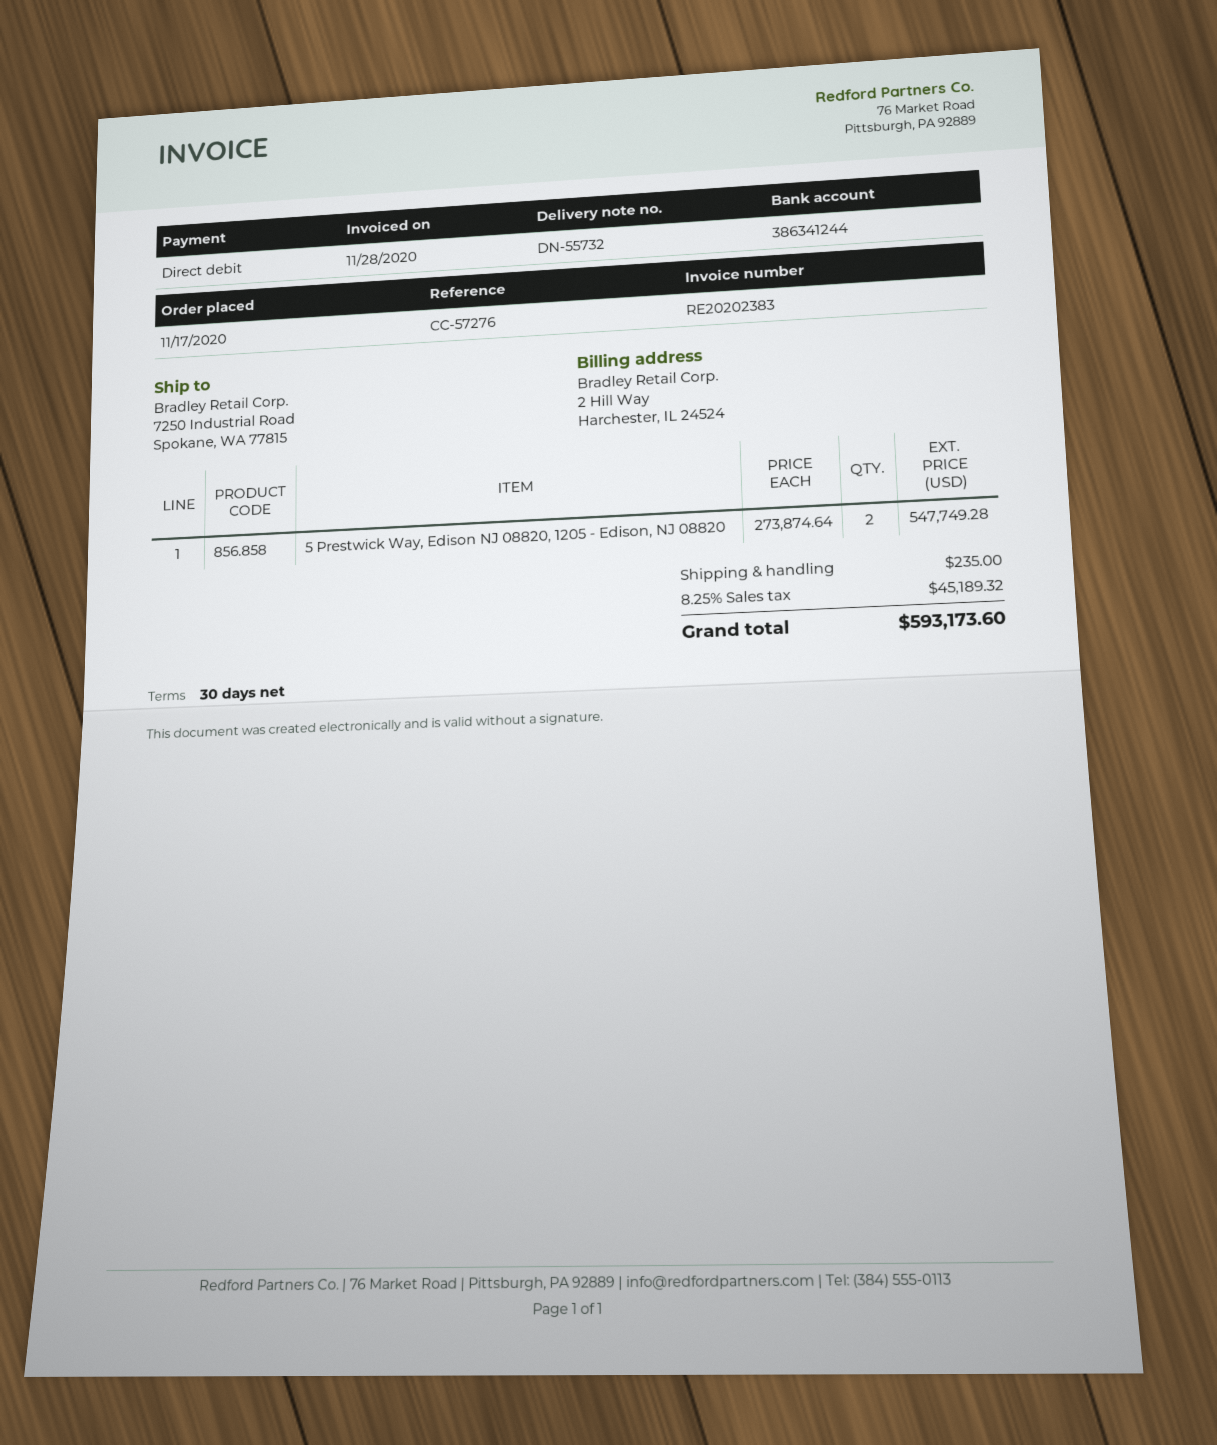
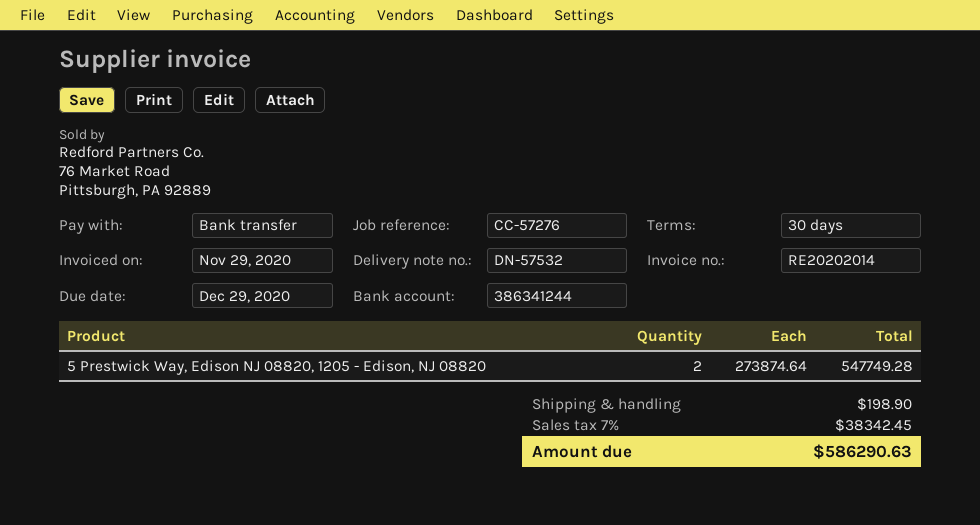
delivery note number: DN-55732 -> DN-57532
invoice number: RE20202383 -> RE20202014
invoice date: 2020-11-28 -> 2020-11-29
payment method: direct debit -> bank transfer
shipping: 235.00 -> 198.90
tax: 8.25% = 45189.32 -> 7% = 38342.45
total: 593173.60 -> 586290.63

